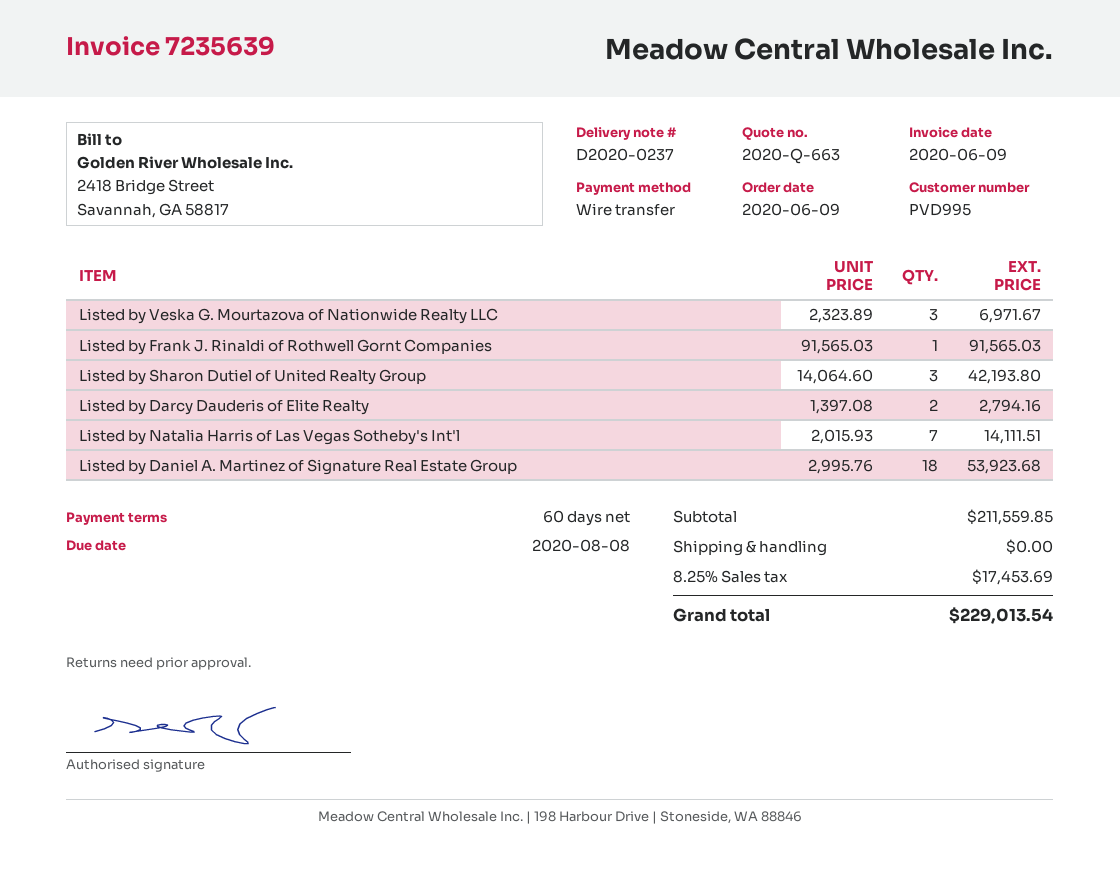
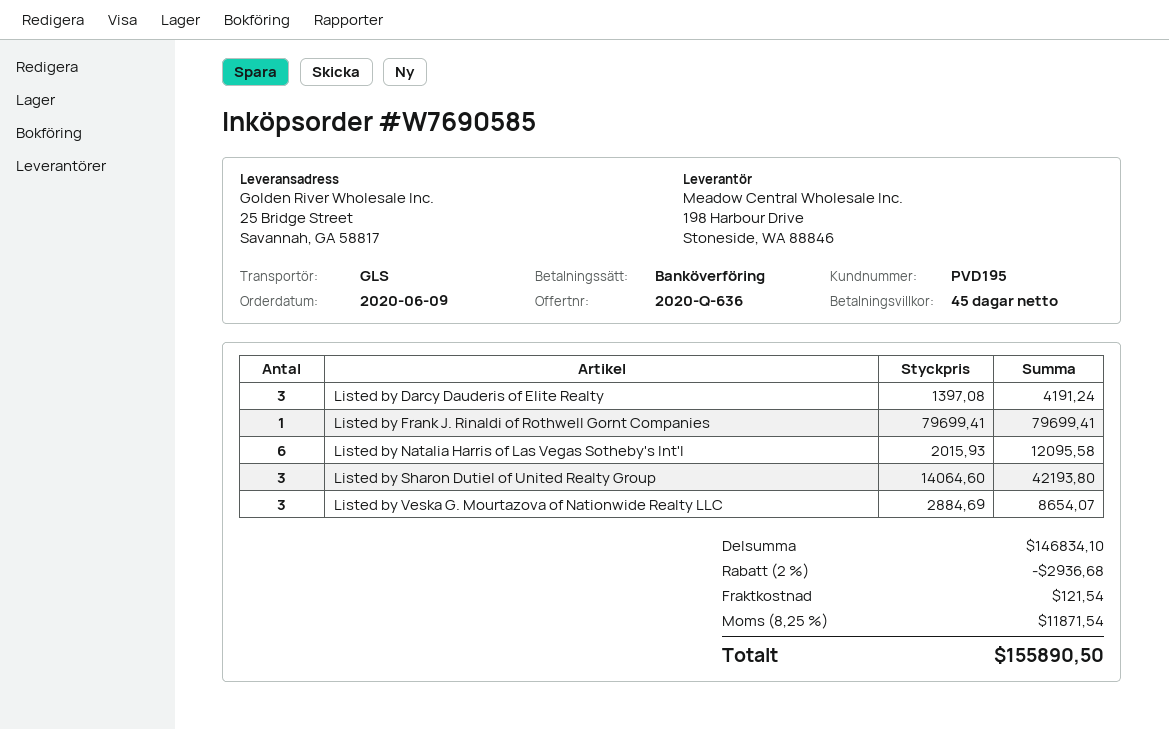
quote number: 2020-Q-663 -> 2020-Q-636
payment terms: 60 days -> 45 days
customer number: PVD995 -> PVD195
Listed by Veska G. Mourtazova of Nationwide Realty LLC: 3 x 2323.89 = 6971.67 -> 3 x 2884.69 = 8654.07
Listed by Frank J. Rinaldi of Rothwell Gornt Companies: 1 x 91565.03 = 91565.03 -> 1 x 79699.41 = 79699.41
Listed by Darcy Dauderis of Elite Realty: 2 x 1397.08 = 2794.16 -> 3 x 1397.08 = 4191.24
Listed by Natalia Harris of Las Vegas Sotheby's Int'l: 7 x 2015.93 = 14111.51 -> 6 x 2015.93 = 12095.58
Listed by Daniel A. Martinez of Signature Real Estate Group: 18 x 2995.76 = 53923.68 -> none
subtotal: 211559.85 -> 146834.10
discount: none -> 2% = 2936.68
shipping: 0.00 -> 121.54
tax: 8.25% = 17453.69 -> 8.25% = 11871.54
total: 229013.54 -> 155890.50

